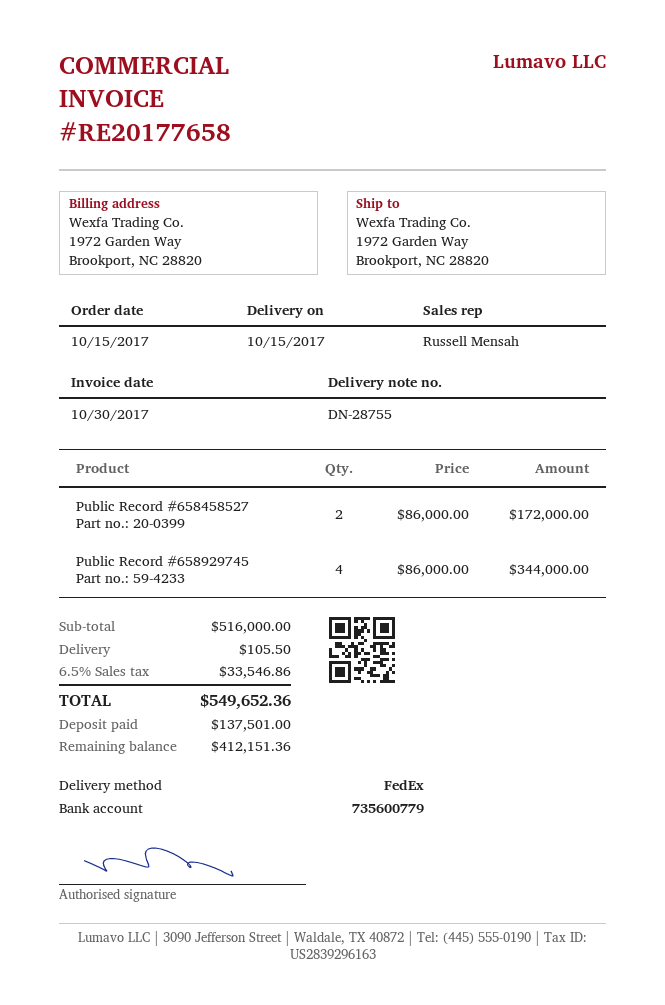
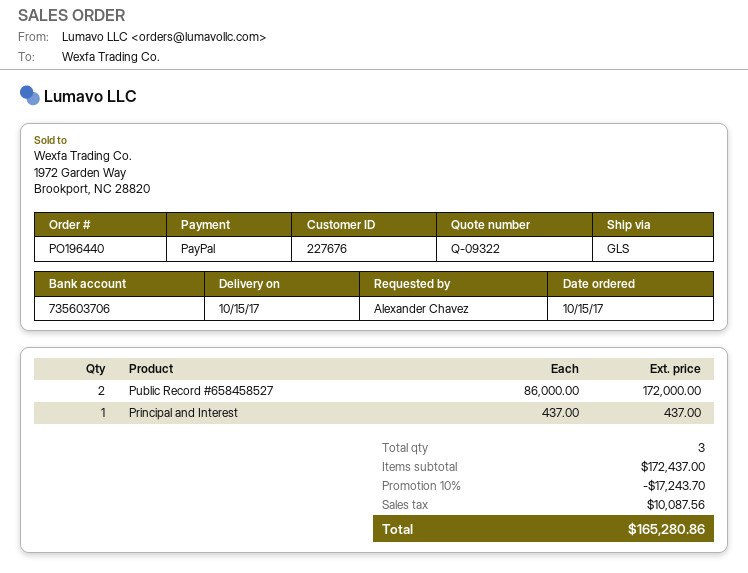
bank account: 735600779 -> 735603706
shipping method: FedEx -> GLS
Public Record #658929745: 4 x 86000.00 = 344000.00 -> none
Principal and Interest: none -> 1 x 437.00 = 437.00
subtotal: 516000.00 -> 172437.00
discount: none -> 10% = 17243.70
shipping: 105.50 -> none
tax: 33546.86 -> 10087.56
total: 549652.36 -> 165280.86

